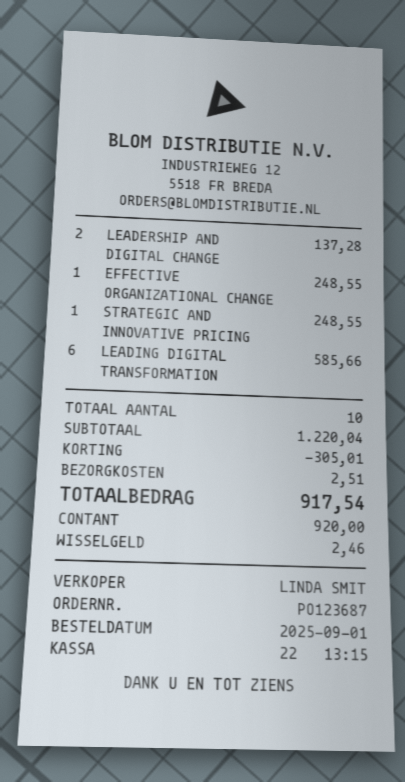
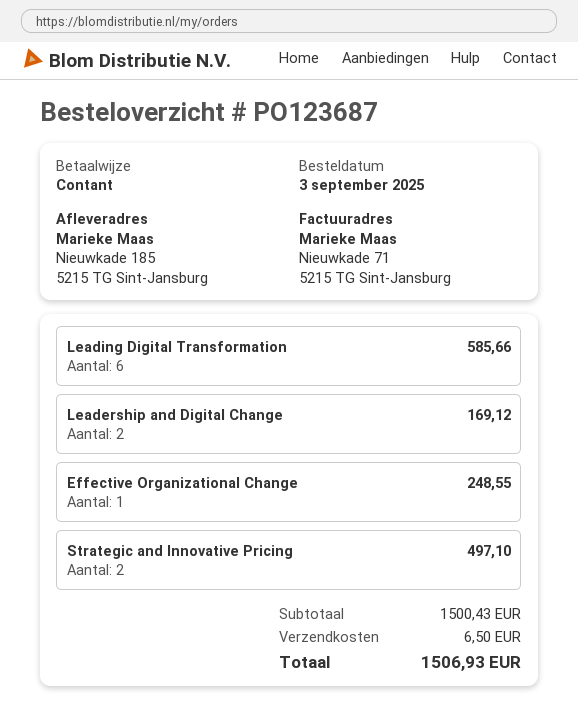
order date: 2025-09-01 -> 2025-09-03
LEADERSHIP AND DIGITAL CHANGE: 2 for 137.28 -> 2 for 169.12
STRATEGIC AND INNOVATIVE PRICING: 1 for 248.55 -> 2 for 497.10
subtotal: 1220.04 -> 1500.43
discount: 305.01 -> none
shipping: 2.51 -> 6.50
total: 917.54 -> 1506.93

